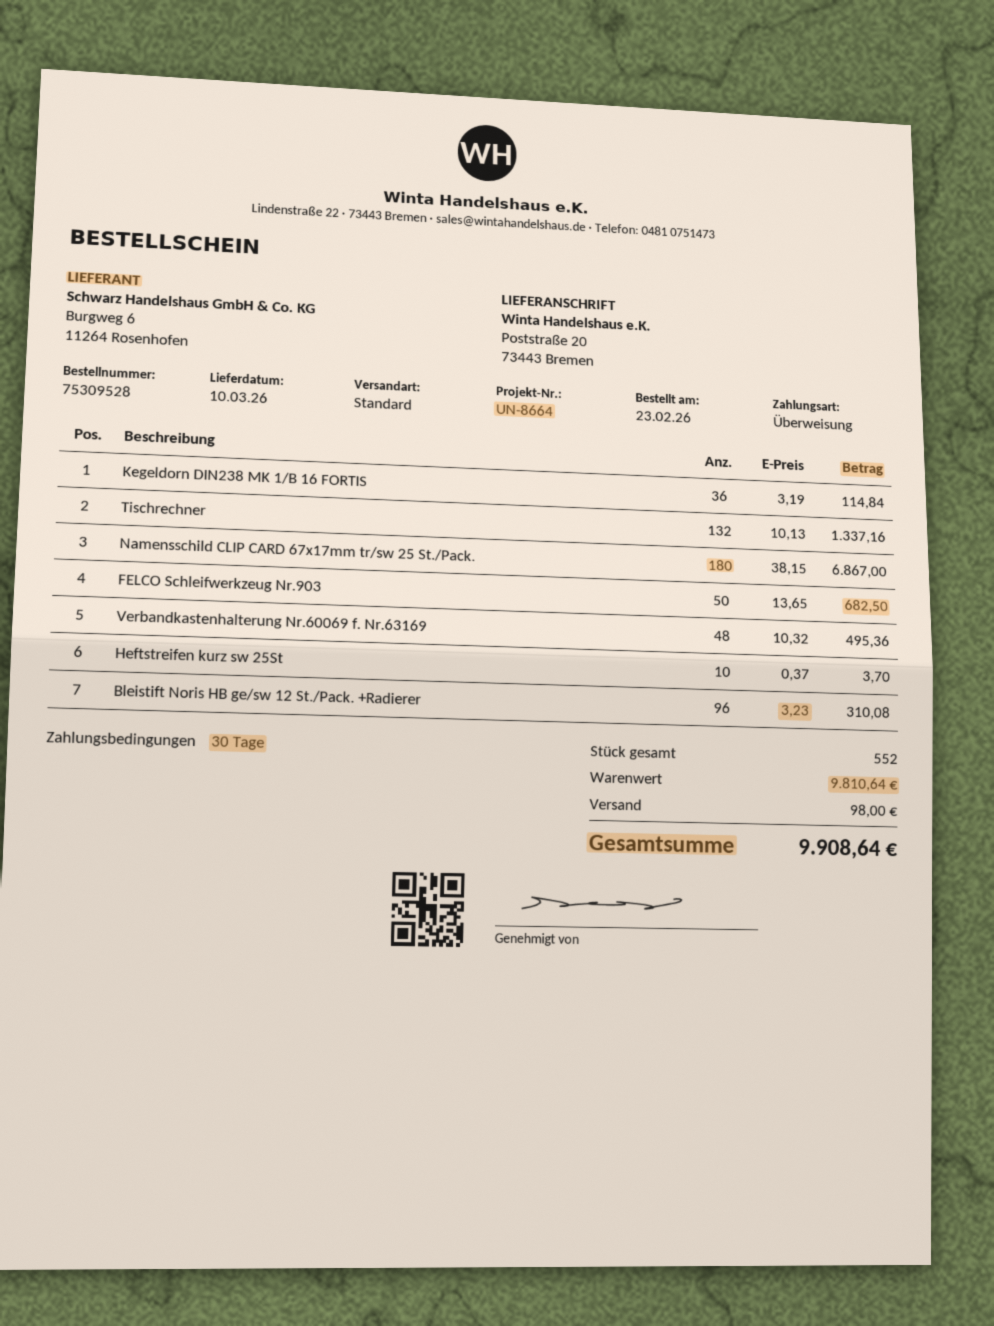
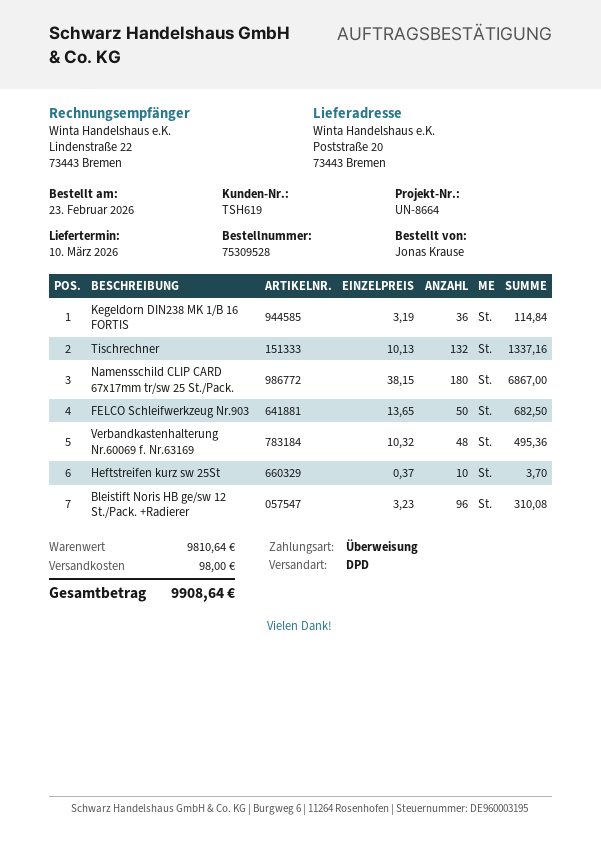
shipping method: standard -> DPD

